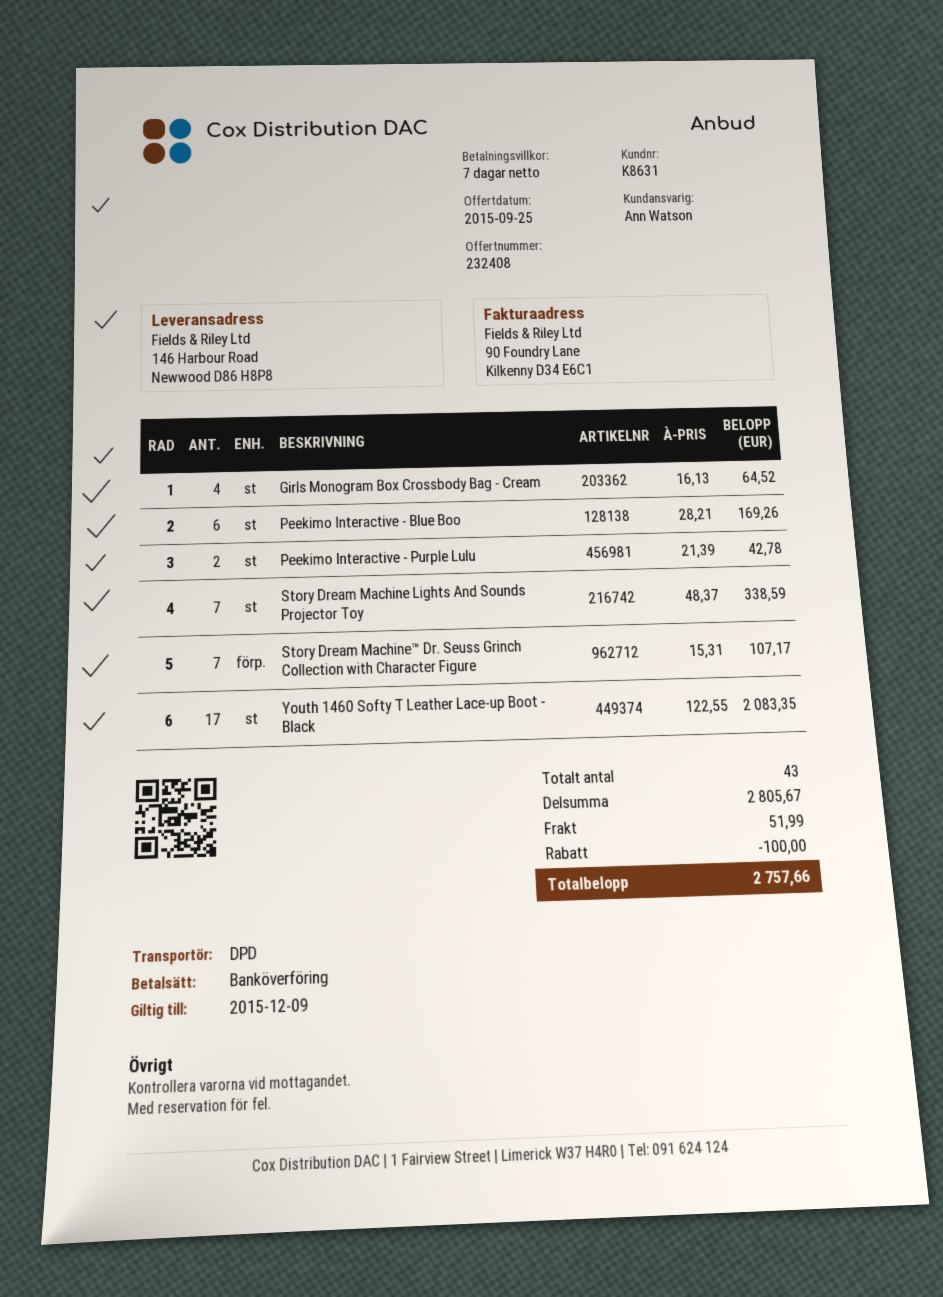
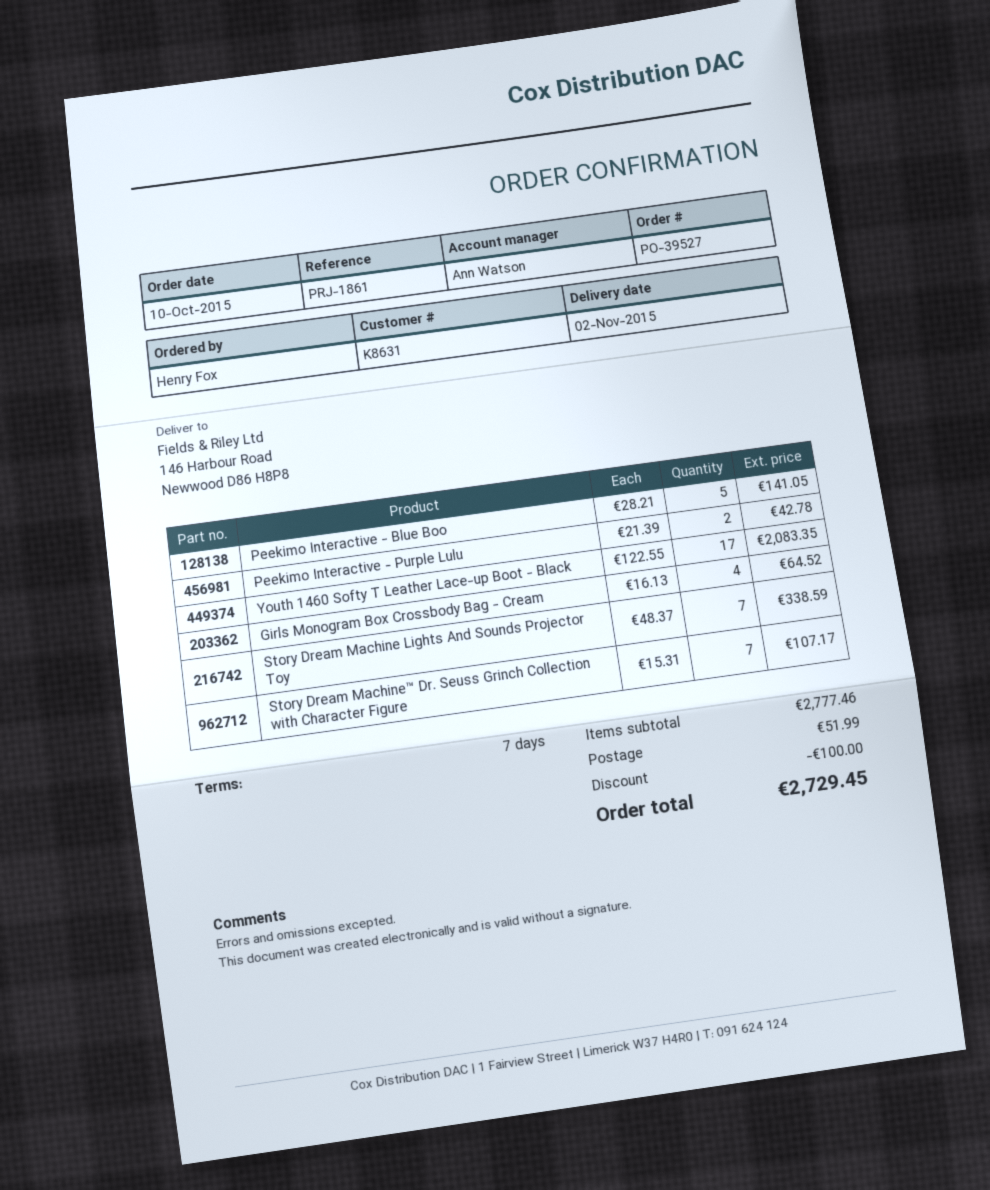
Peekimo Interactive - Blue Boo: 6 x 28.21 = 169.26 -> 5 x 28.21 = 141.05
subtotal: 2805.67 -> 2777.46
total: 2757.66 -> 2729.45

